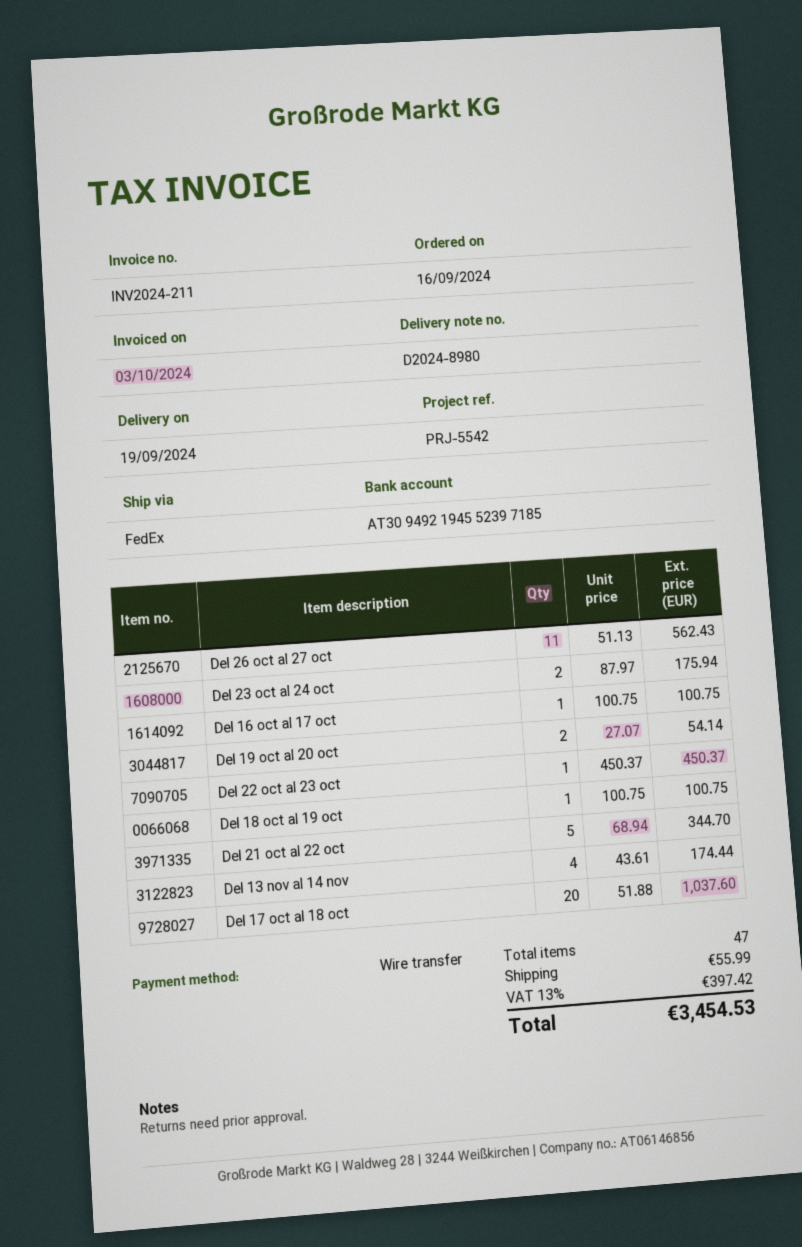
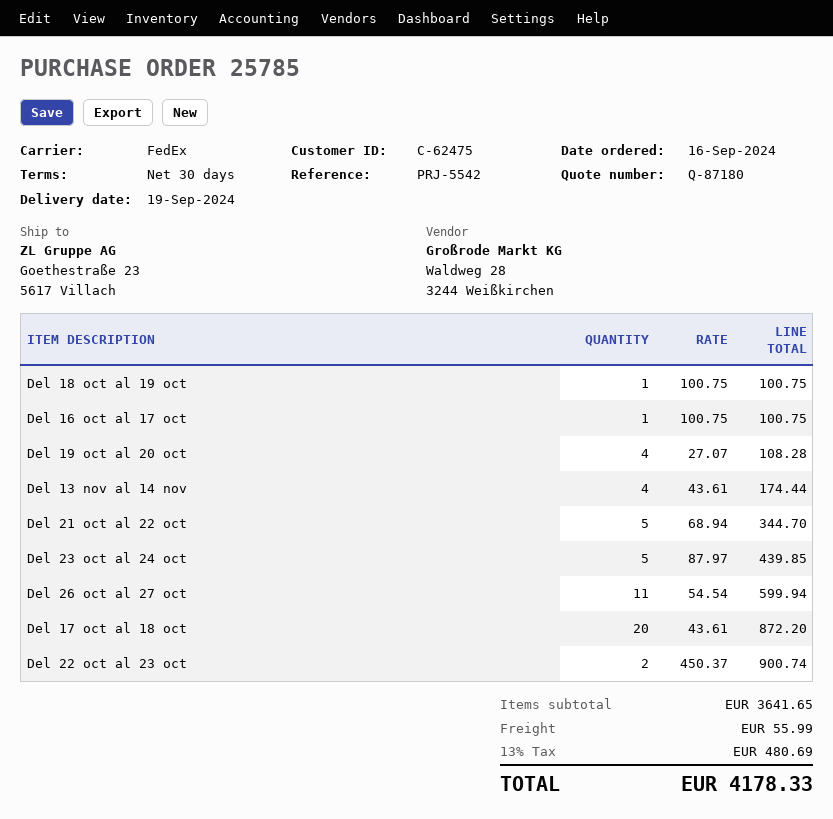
Del 26 oct al 27 oct: 11 x 51.13 = 562.43 -> 11 x 54.54 = 599.94
Del 23 oct al 24 oct: 2 x 87.97 = 175.94 -> 5 x 87.97 = 439.85
Del 19 oct al 20 oct: 2 x 27.07 = 54.14 -> 4 x 27.07 = 108.28
Del 22 oct al 23 oct: 1 x 450.37 = 450.37 -> 2 x 450.37 = 900.74
Del 17 oct al 18 oct: 20 x 51.88 = 1037.60 -> 20 x 43.61 = 872.20
tax: 13% = 397.42 -> 13% = 480.69
total: 3454.53 -> 4178.33

